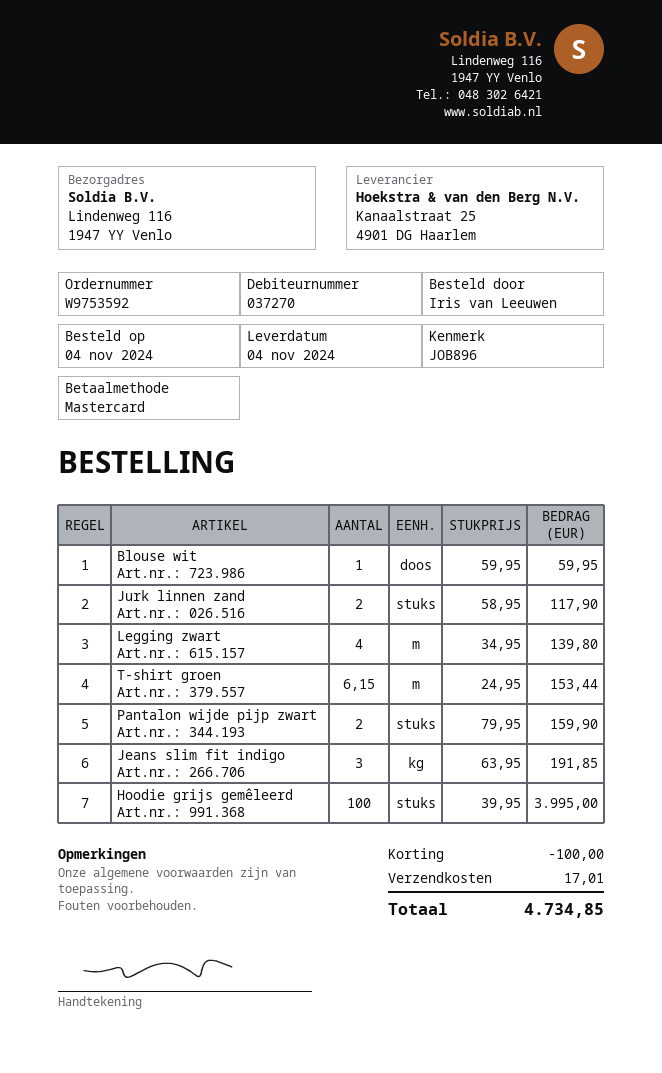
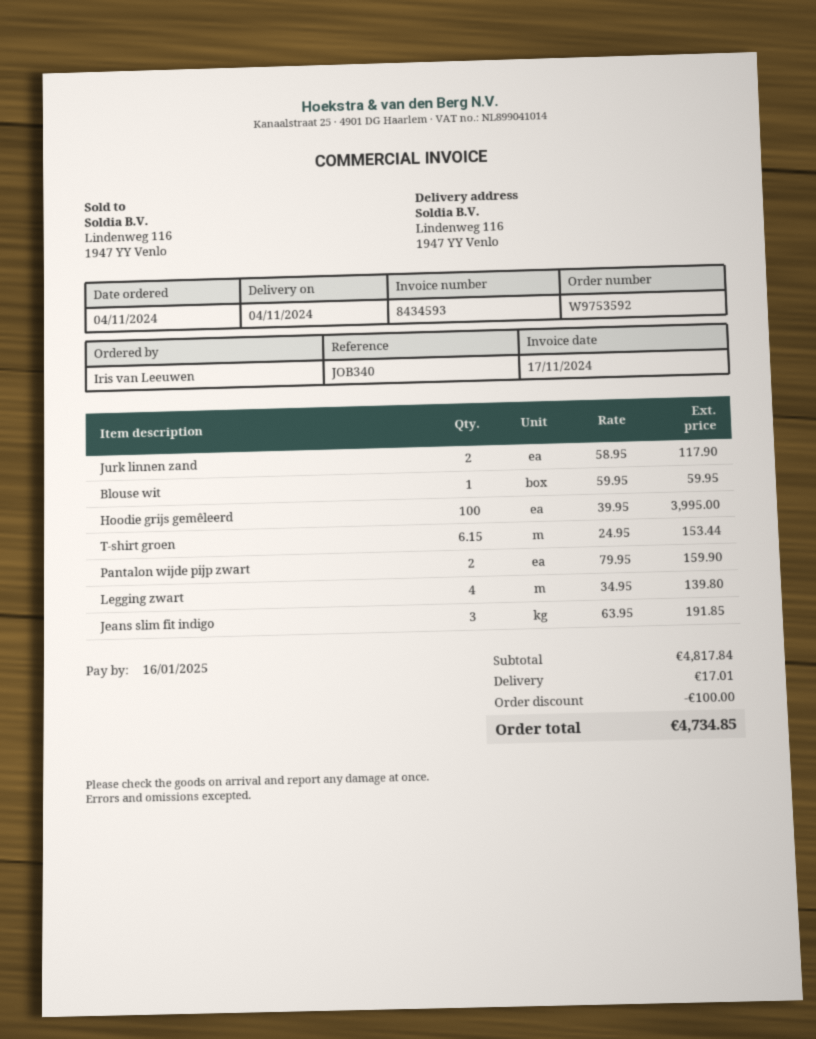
reference: JOB896 -> JOB340

